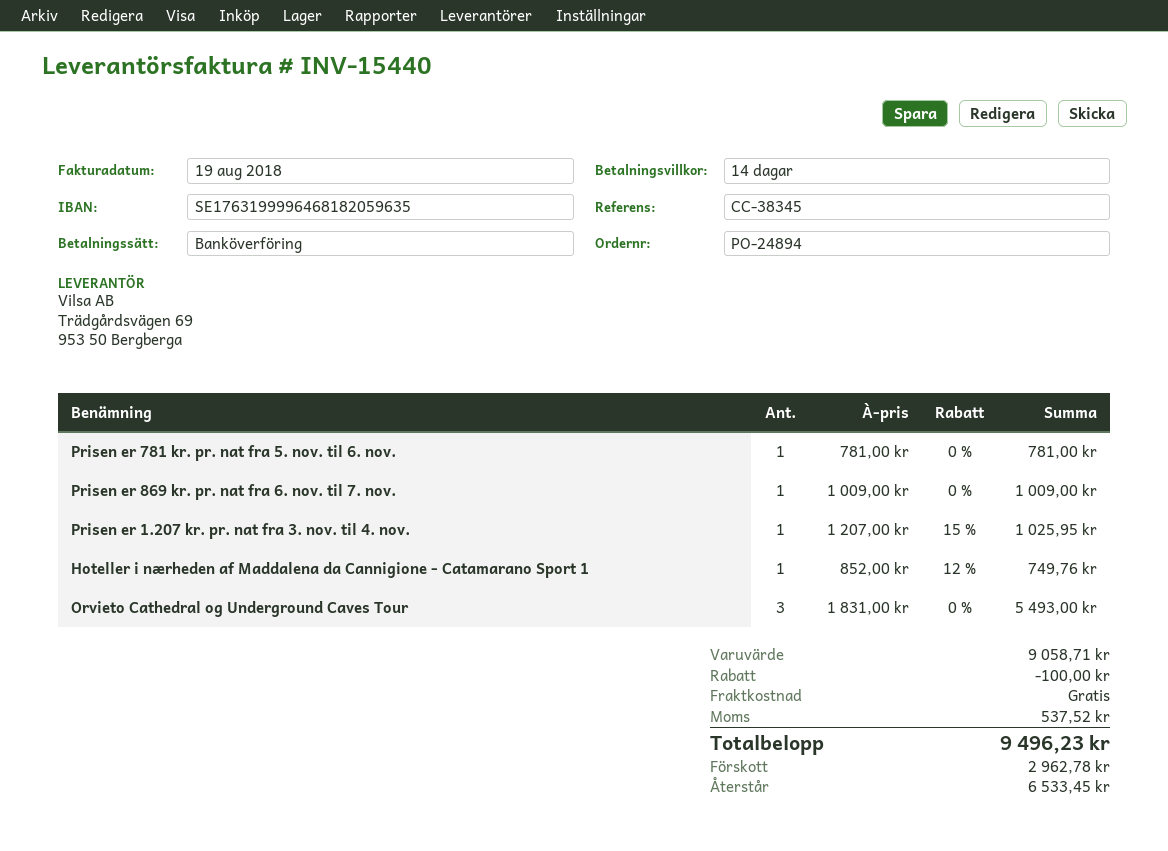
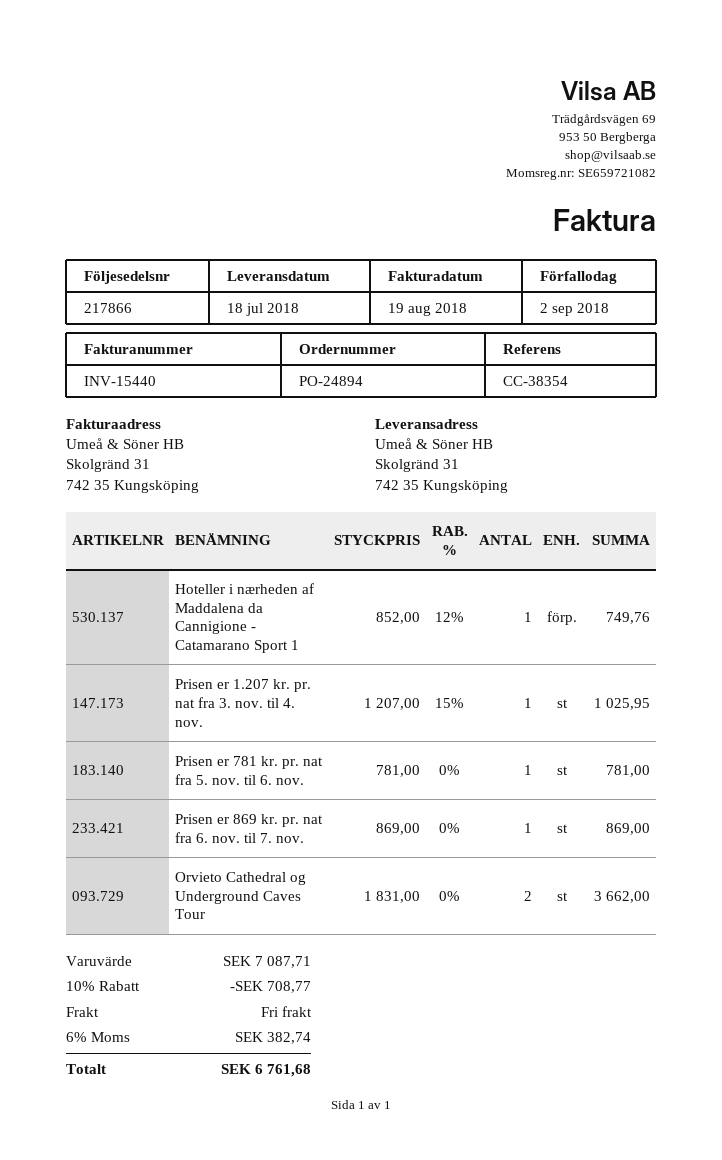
reference: CC-38345 -> CC-38354
Prisen er 869 kr. pr. nat fra 6. nov. til 7. nov.: 1 x 1009.00 = 1009.00 -> 1 x 869.00 = 869.00
Orvieto Cathedral og Underground Caves Tour: 3 x 1831.00 = 5493.00 -> 2 x 1831.00 = 3662.00
subtotal: 9058.71 -> 7087.71
discount: 100.00 -> 708.77
tax: 537.52 -> 382.74
total: 9496.23 -> 6761.68

